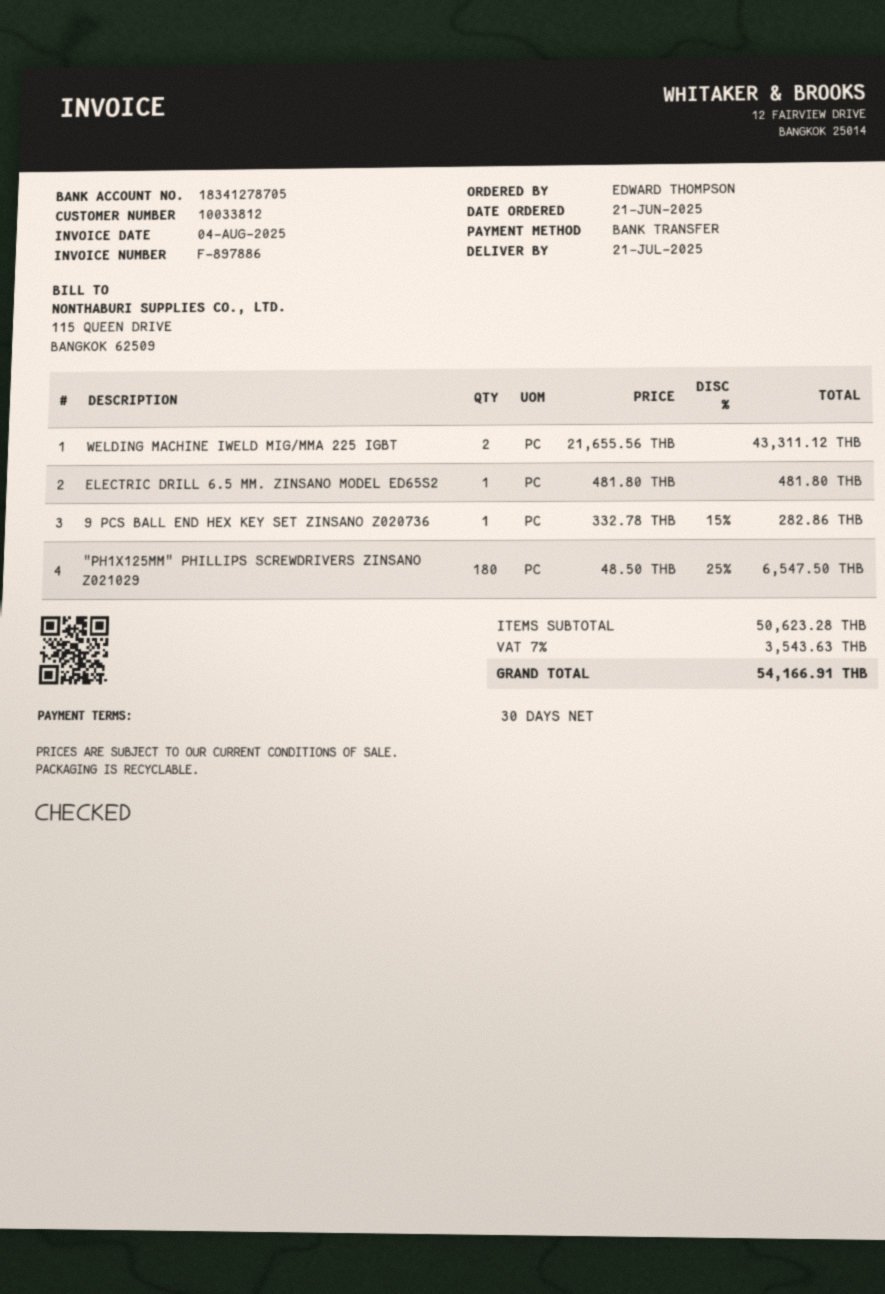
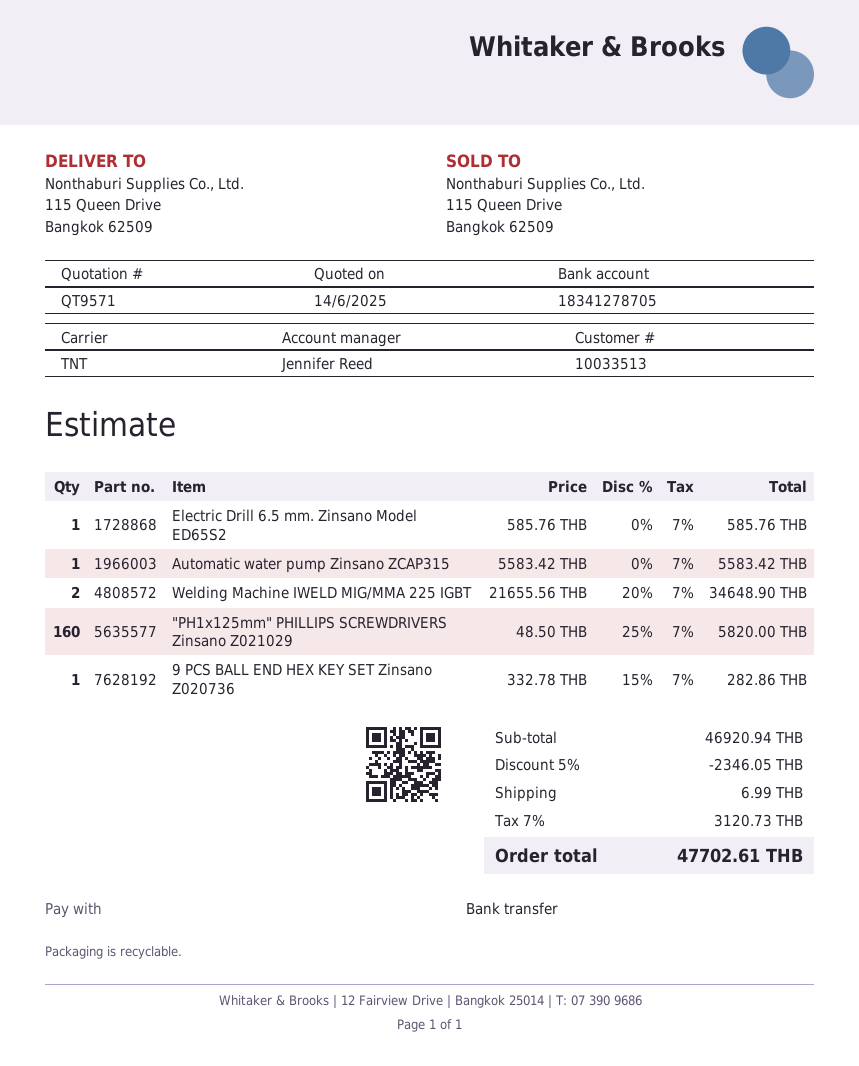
customer number: 10033812 -> 10033513
WELDING MACHINE IWELD MIG/MMA 225 IGBT: 2 x 21655.56 = 43311.12 -> 2 x 21655.56 - 20% = 34648.90
ELECTRIC DRILL 6.5 MM. ZINSANO MODEL ED65S2: 1 x 481.80 = 481.80 -> 1 x 585.76 = 585.76
"PH1X125MM" PHILLIPS SCREWDRIVERS ZINSANO Z021029: 180 x 48.50 - 25% = 6547.50 -> 160 x 48.50 - 25% = 5820.00
Automatic water pump Zinsano ZCAP315: none -> 1 x 5583.42 = 5583.42
subtotal: 50623.28 -> 46920.94
discount: none -> 5% = 2346.05
shipping: none -> 6.99
tax: 7% = 3543.63 -> 7% = 3120.73
total: 54166.91 -> 47702.61

